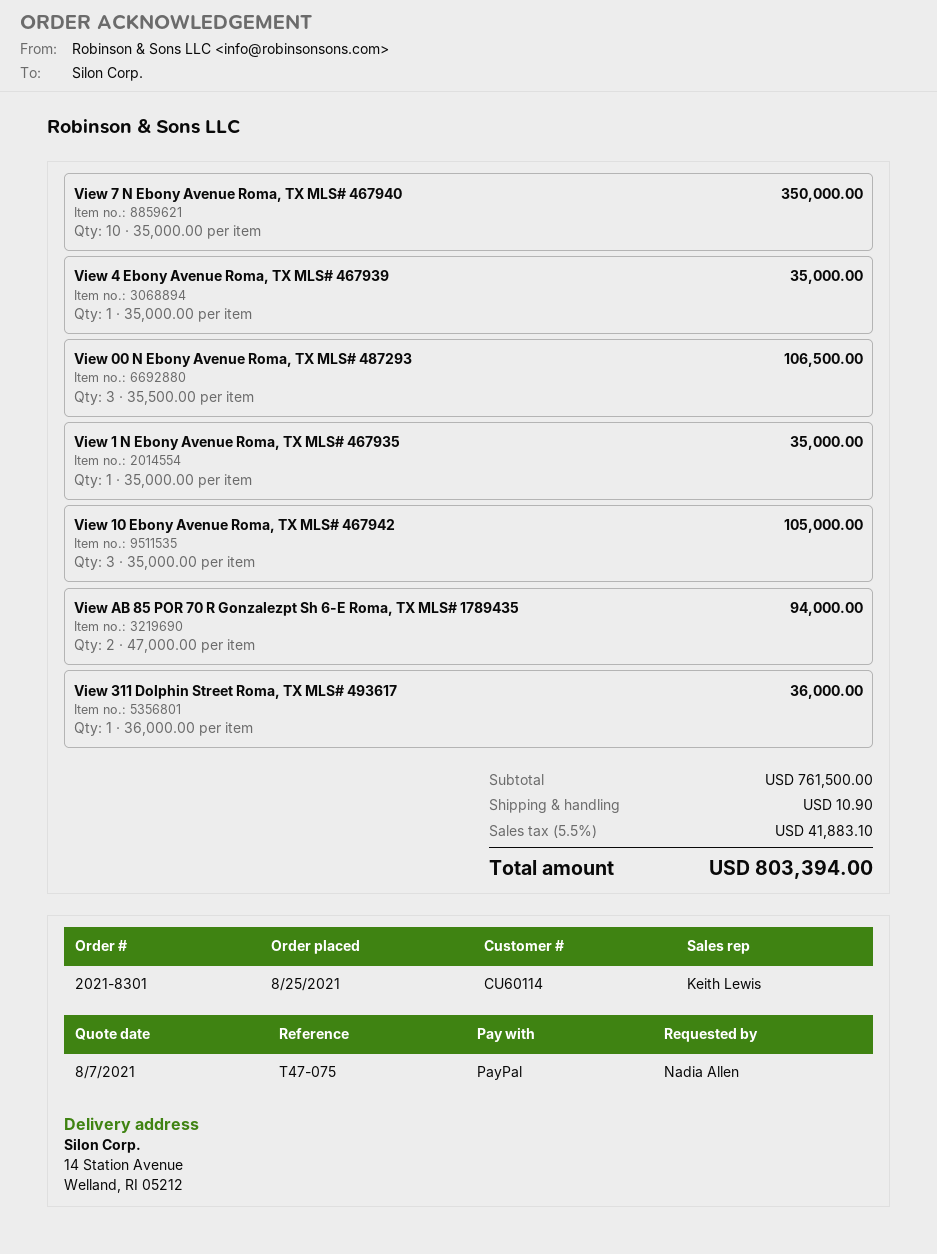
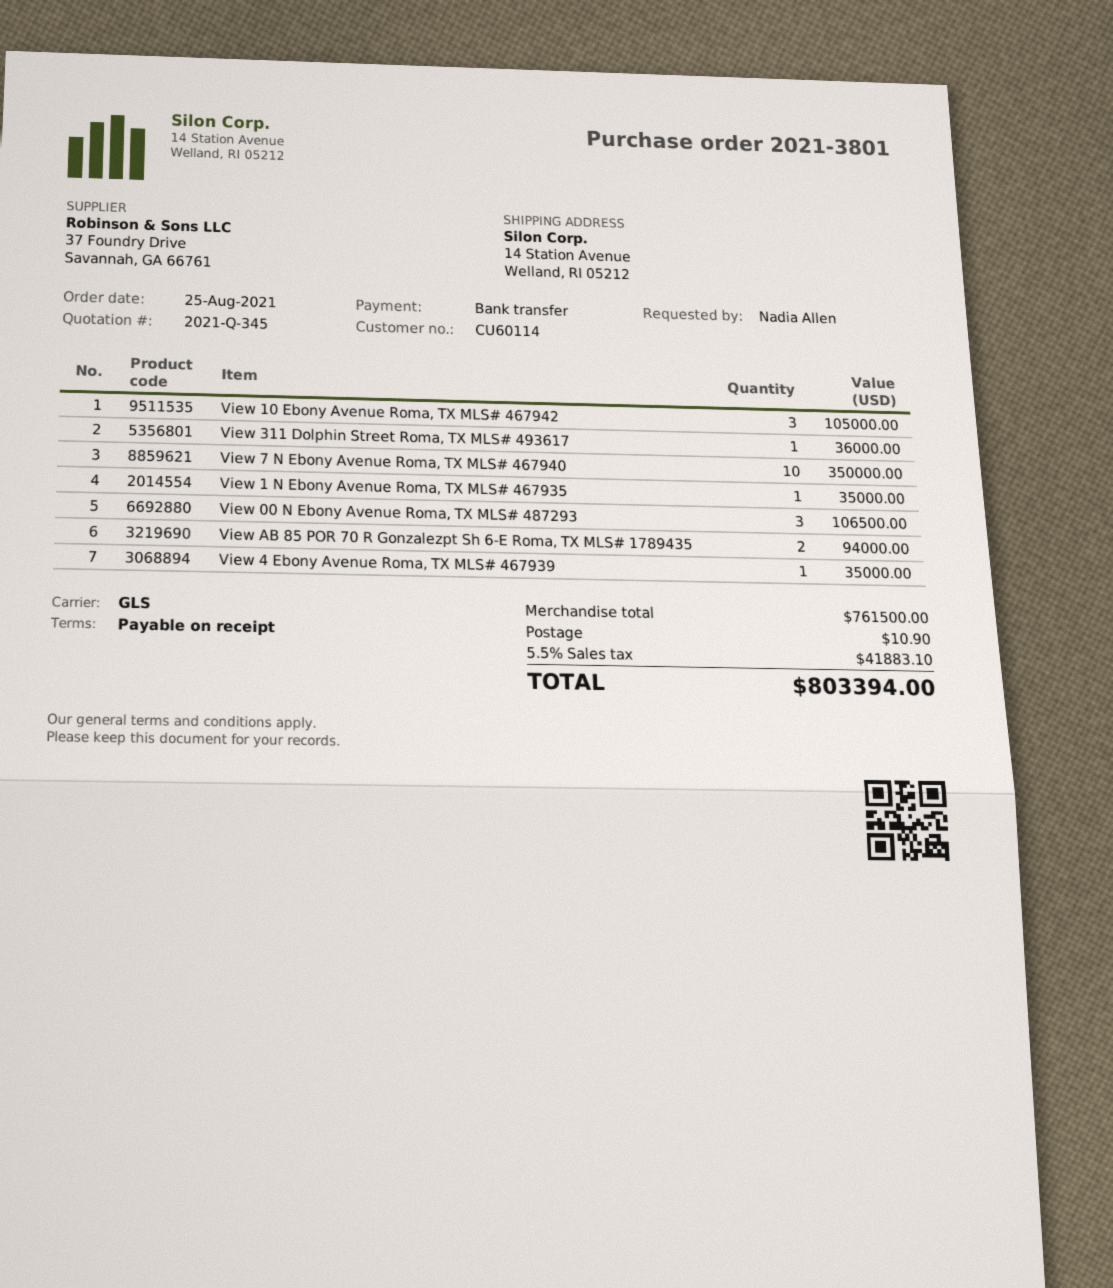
order number: 2021-8301 -> 2021-3801
payment method: PayPal -> bank transfer

